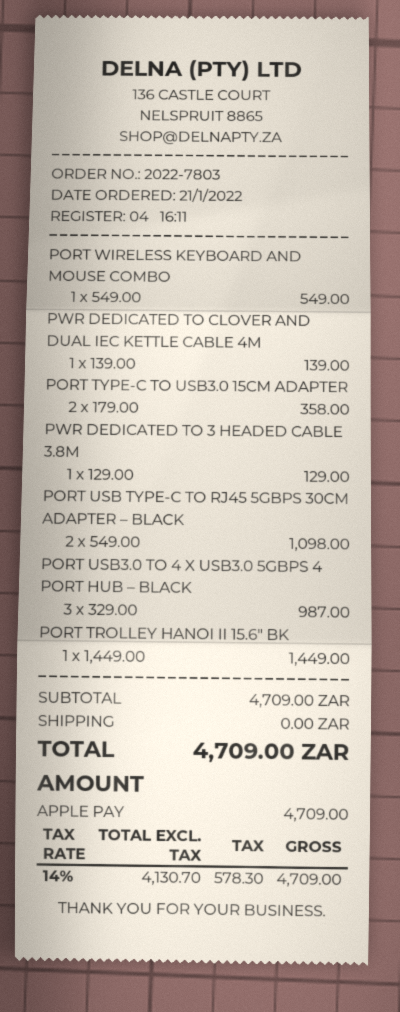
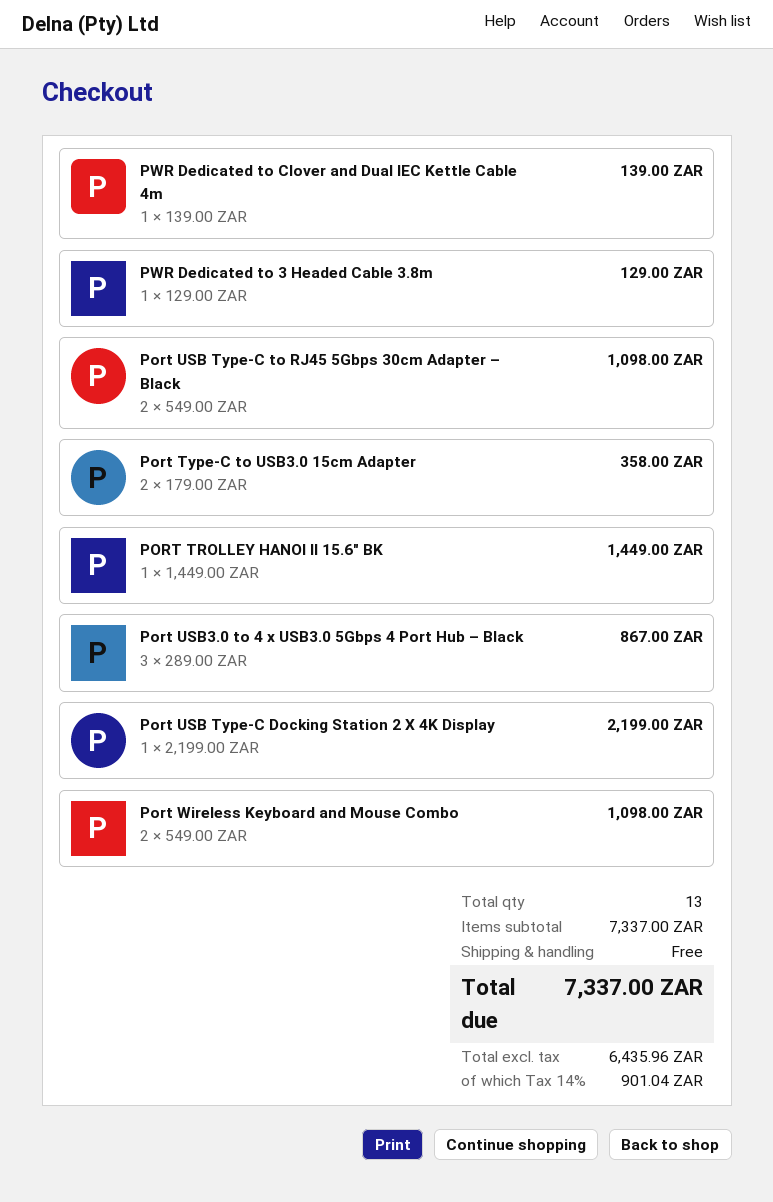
PORT WIRELESS KEYBOARD AND MOUSE COMBO: 1 x 549.00 = 549.00 -> 2 x 549.00 = 1098.00
PORT USB3.0 TO 4 X USB3.0 5GBPS 4 PORT HUB – BLACK: 3 x 329.00 = 987.00 -> 3 x 289.00 = 867.00
Port USB Type-C Docking Station 2 X 4K Display: none -> 1 x 2199.00 = 2199.00
subtotal: 4709.00 -> 7337.00
net: 4130.70 -> 6435.96
tax: 14% = 578.30 -> 14% = 901.04
total: 4709.00 -> 7337.00

